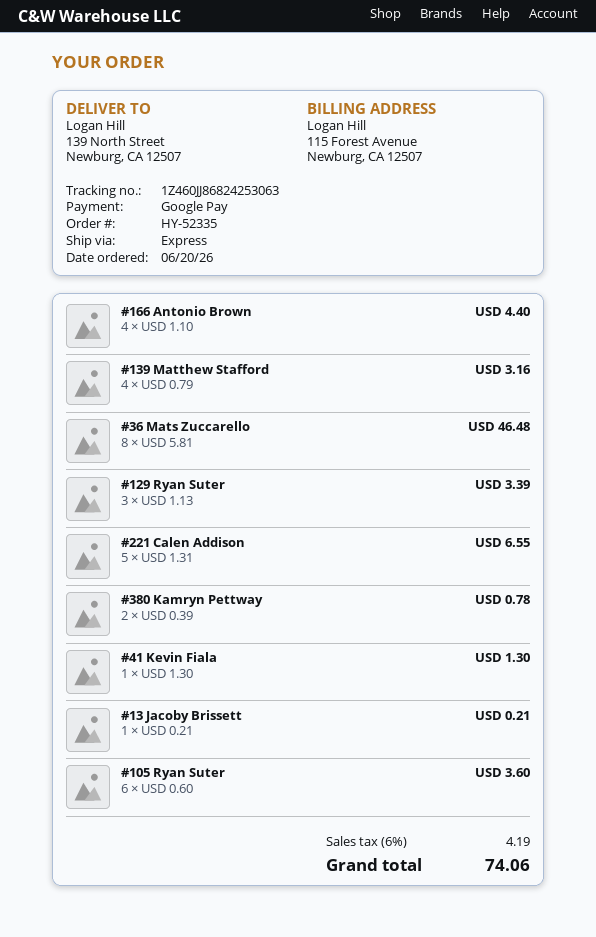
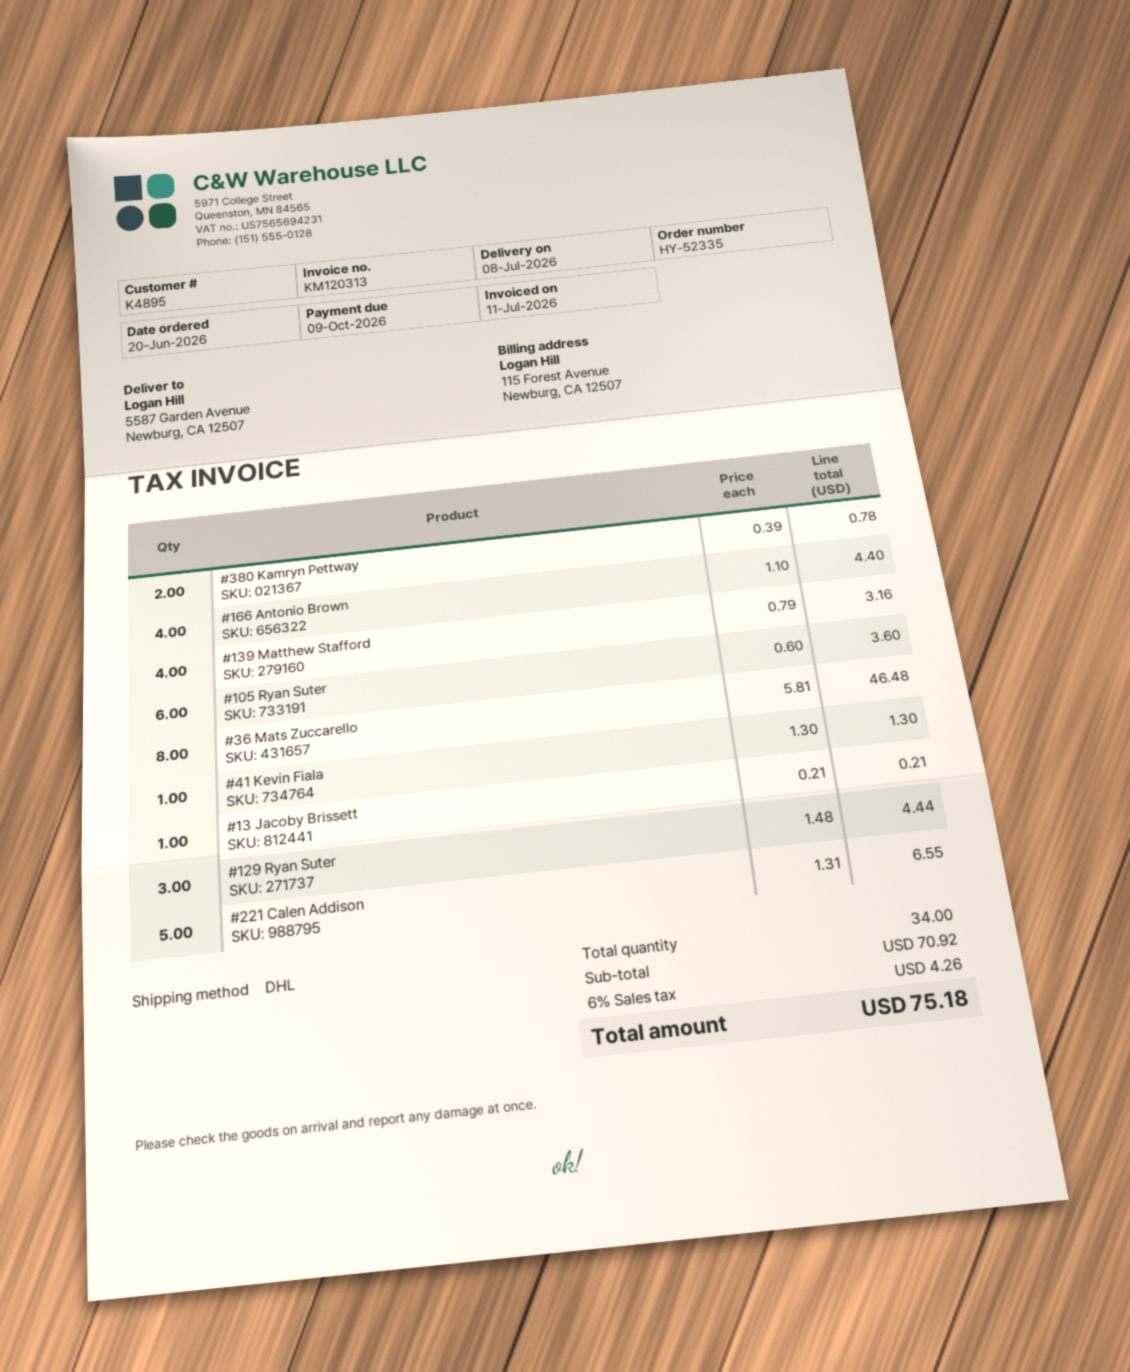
shipping method: express -> DHL
ship to: 139 North Street, Newburg, CA 12507 -> 5587 Garden Avenue, Newburg, CA 12507
#129 Ryan Suter: 3 x 1.13 = 3.39 -> 3 x 1.48 = 4.44
tax: 6% = 4.19 -> 6% = 4.26
total: 74.06 -> 75.18

